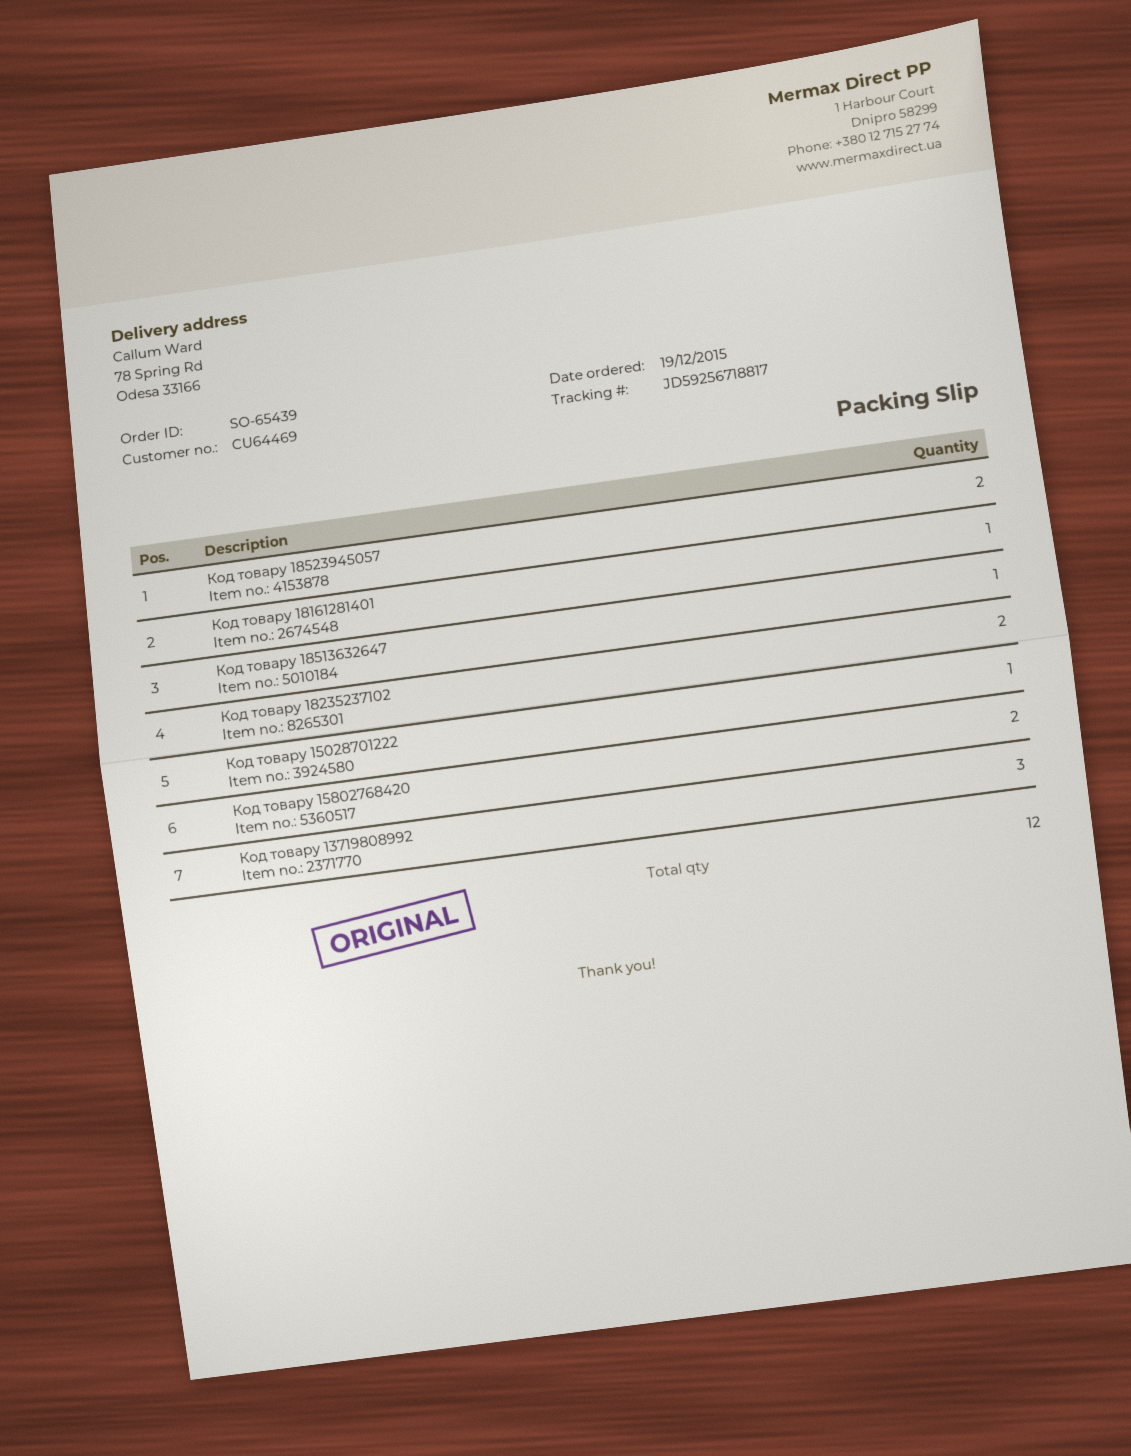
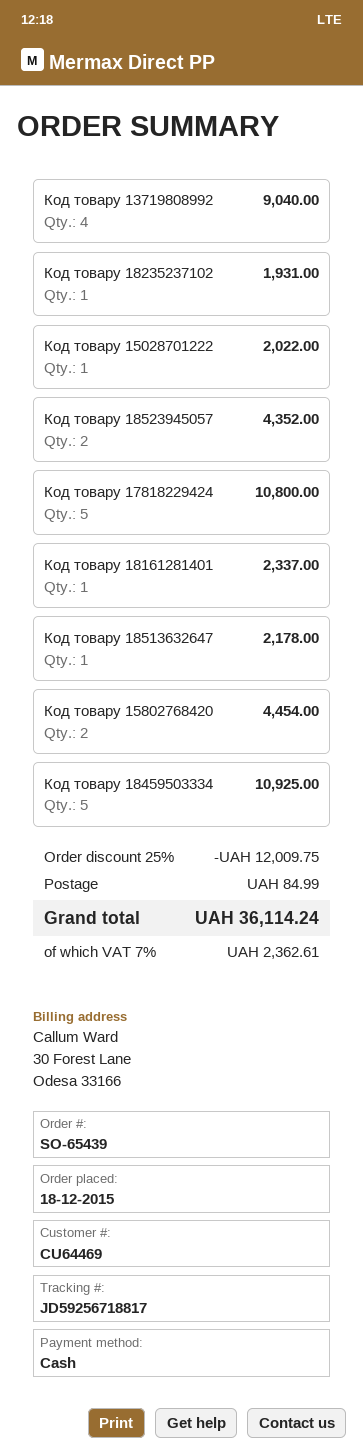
order date: 2015-12-19 -> 2015-12-18
Код товару 18235237102: 2 -> 1
Код товару 13719808992: 3 -> 4
Код товару 17818229424: none -> 5
Код товару 18459503334: none -> 5

